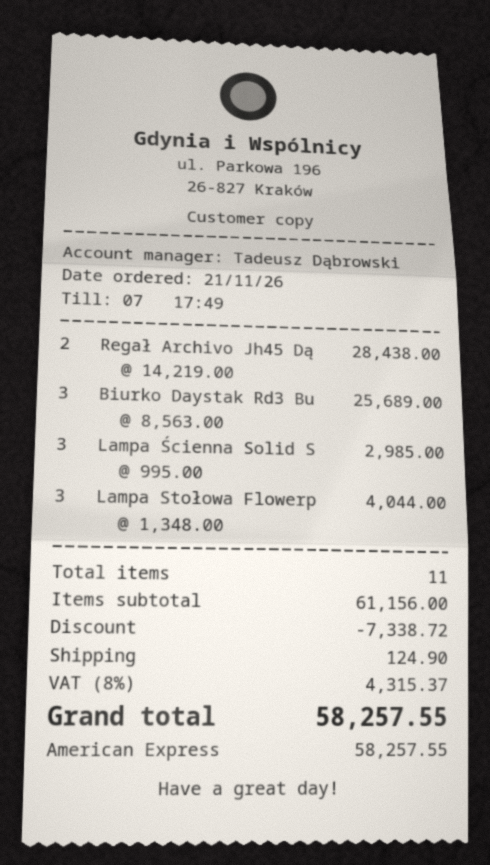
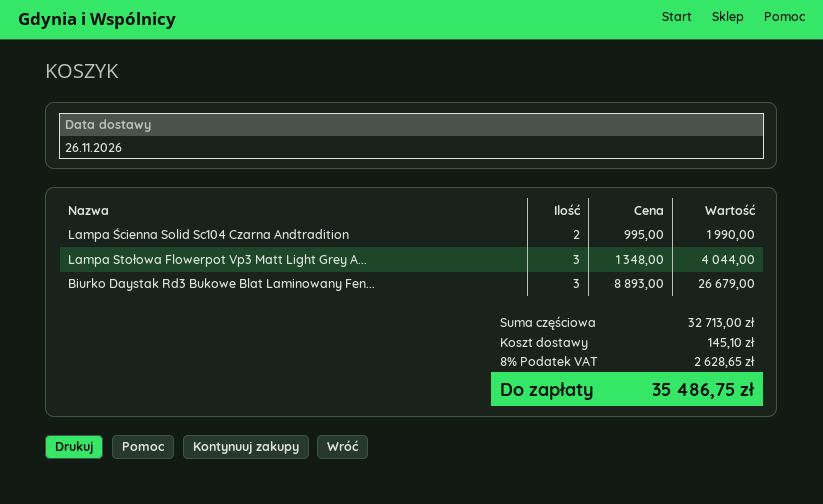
Regał Archivo Jh45 Dą: 2 x 14219.00 = 28438.00 -> none
Biurko Daystak Rd3 Bu: 3 x 8563.00 = 25689.00 -> 3 x 8893.00 = 26679.00
Lampa Ścienna Solid S: 3 x 995.00 = 2985.00 -> 2 x 995.00 = 1990.00
subtotal: 61156.00 -> 32713.00
discount: 7338.72 -> none
shipping: 124.90 -> 145.10
tax: 8% = 4315.37 -> 8% = 2628.65
total: 58257.55 -> 35486.75

